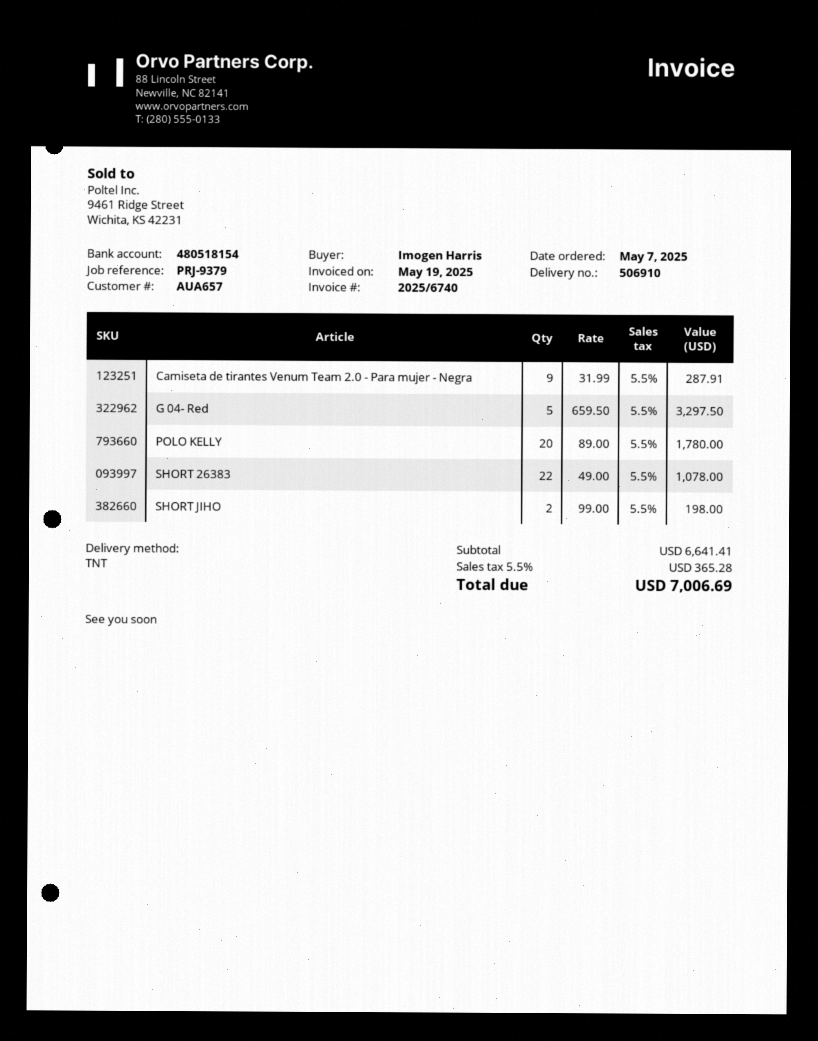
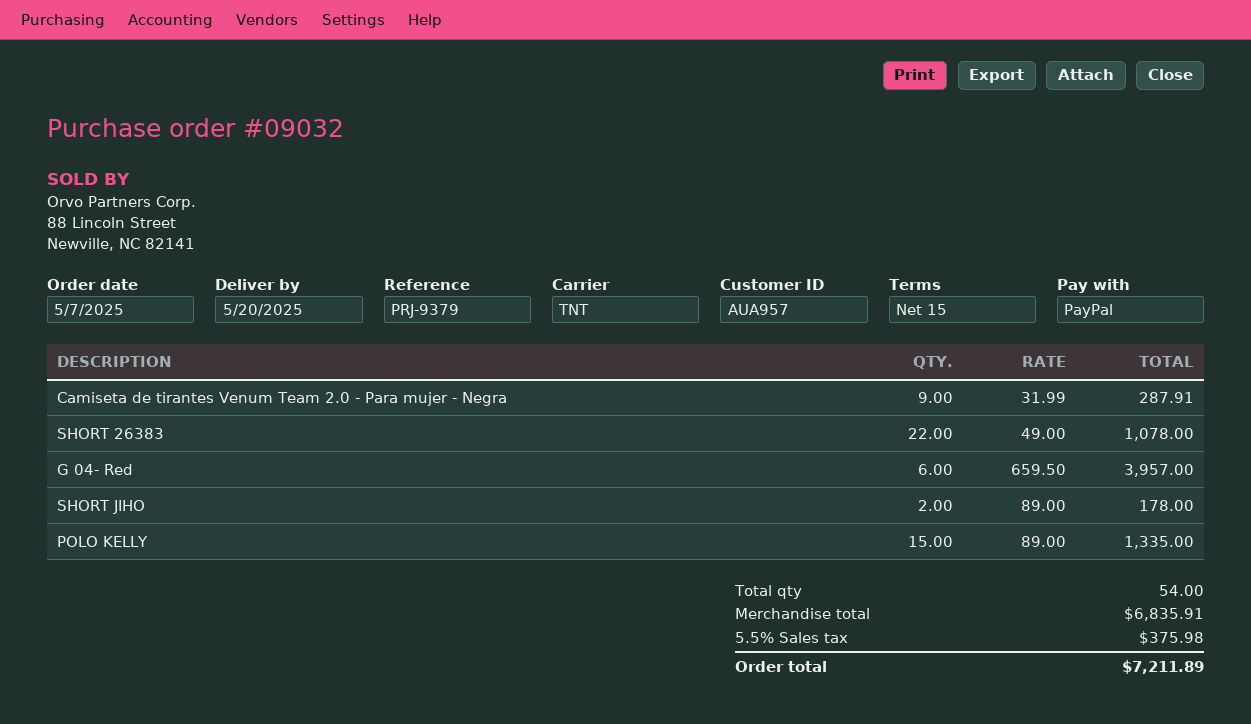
customer number: AUA657 -> AUA957
G 04- Red: 5 x 659.50 = 3297.50 -> 6 x 659.50 = 3957.00
POLO KELLY: 20 x 89.00 = 1780.00 -> 15 x 89.00 = 1335.00
SHORT JIHO: 2 x 99.00 = 198.00 -> 2 x 89.00 = 178.00
subtotal: 6641.41 -> 6835.91
tax: 5.5% = 365.28 -> 5.5% = 375.98
total: 7006.69 -> 7211.89

